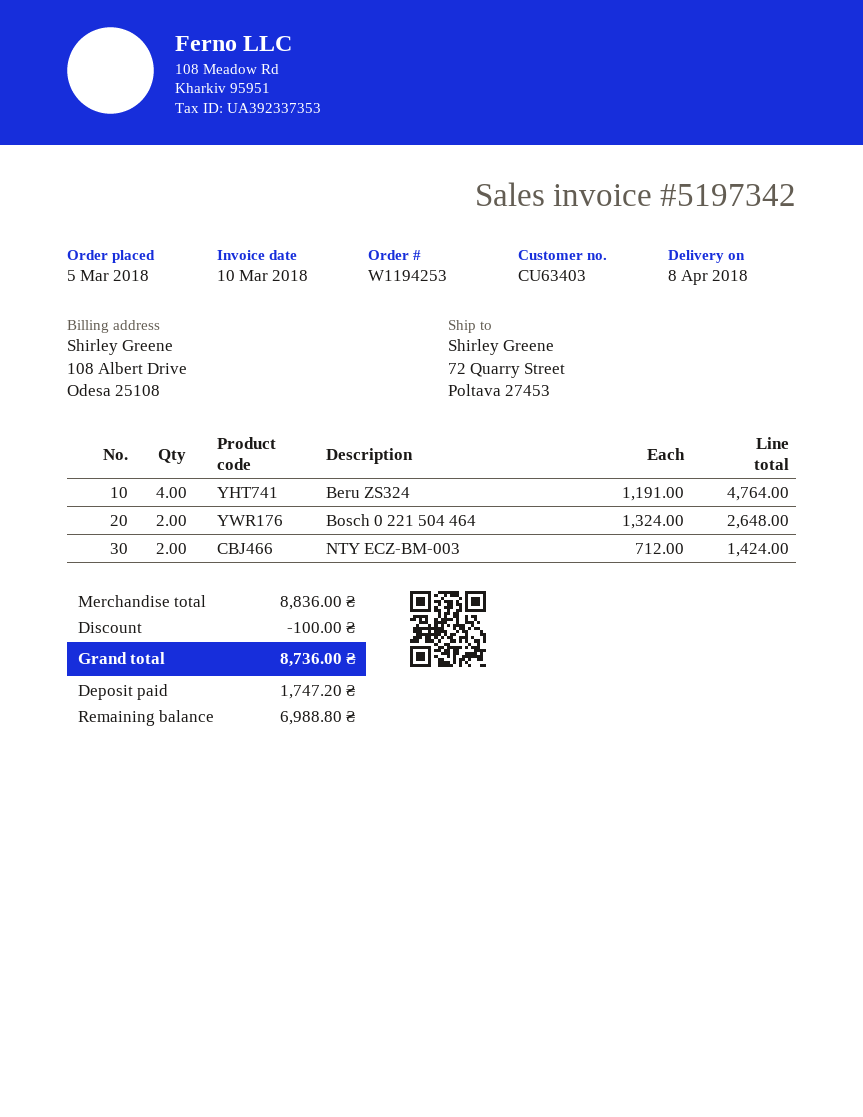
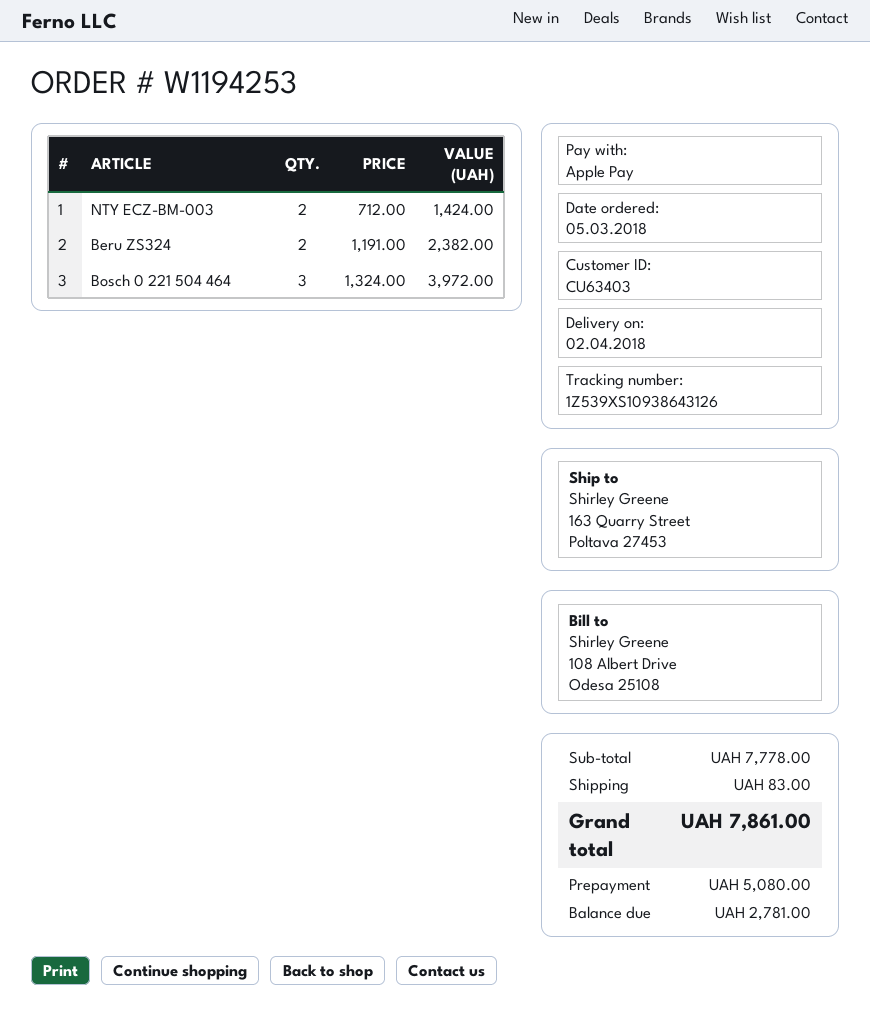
delivery date: 2018-04-08 -> 2018-04-02
ship to: 72 Quarry Street, Poltava 27453 -> 163 Quarry Street, Poltava 27453
Beru ZS324: 4 x 1191.00 = 4764.00 -> 2 x 1191.00 = 2382.00
Bosch 0 221 504 464: 2 x 1324.00 = 2648.00 -> 3 x 1324.00 = 3972.00
subtotal: 8836.00 -> 7778.00
discount: 100.00 -> none
shipping: none -> 83.00
total: 8736.00 -> 7861.00
deposit: 1747.20 -> 5080.00
balance: 6988.80 -> 2781.00

